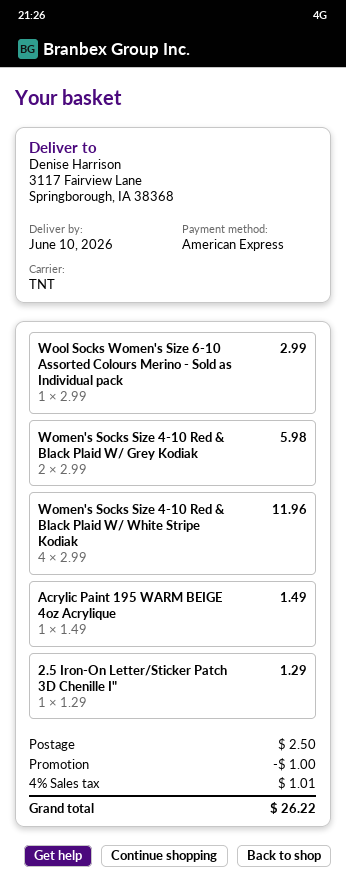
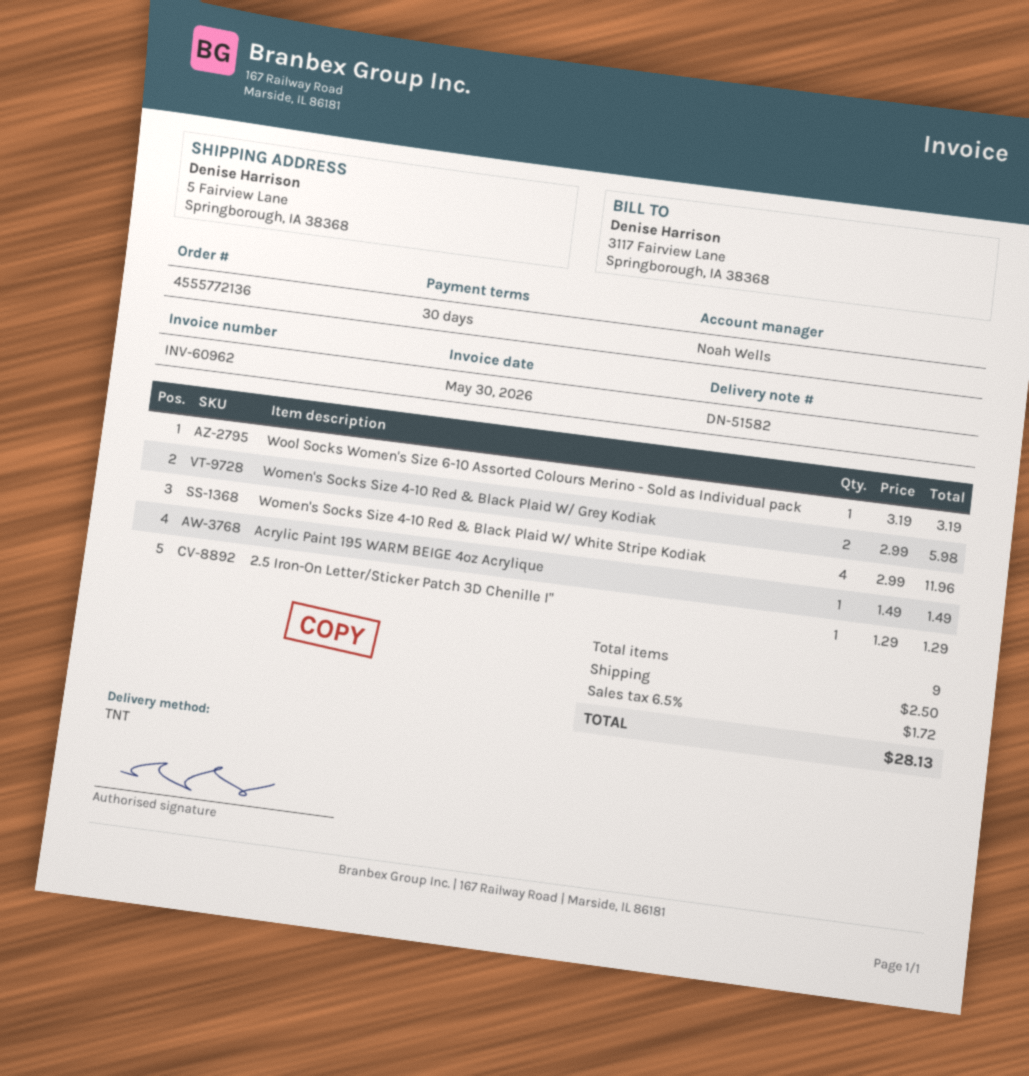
ship to: 3117 Fairview Lane, Springborough, IA 38368 -> 5 Fairview Lane, Springborough, IA 38368
Wool Socks Women's Size 6-10 Assorted Colours Merino - Sold as Individual pack: 1 x 2.99 = 2.99 -> 1 x 3.19 = 3.19
discount: 1.00 -> none
tax: 4% = 1.01 -> 6.5% = 1.72
total: 26.22 -> 28.13

